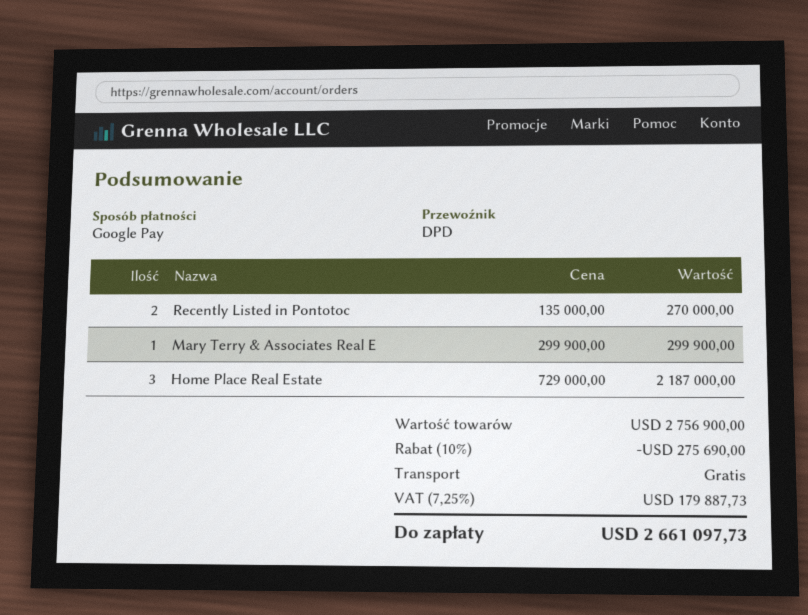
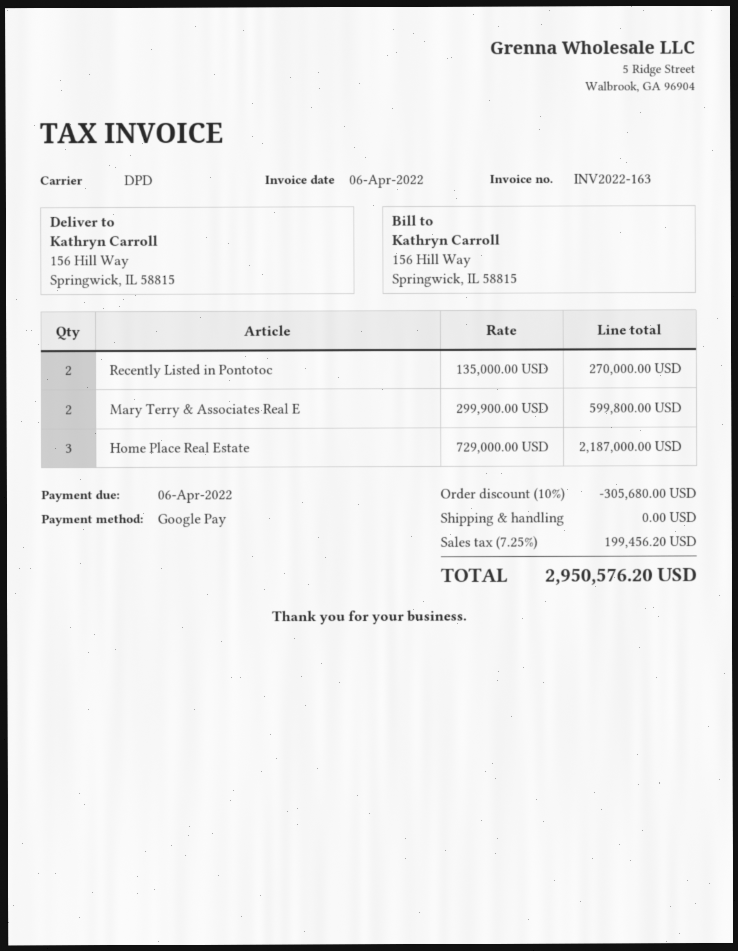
Mary Terry & Associates Real E: 1 x 299900.00 = 299900.00 -> 2 x 299900.00 = 599800.00
discount: 10% = 275690.00 -> 10% = 305680.00
tax: 7.25% = 179887.73 -> 7.25% = 199456.20
total: 2661097.73 -> 2950576.20

